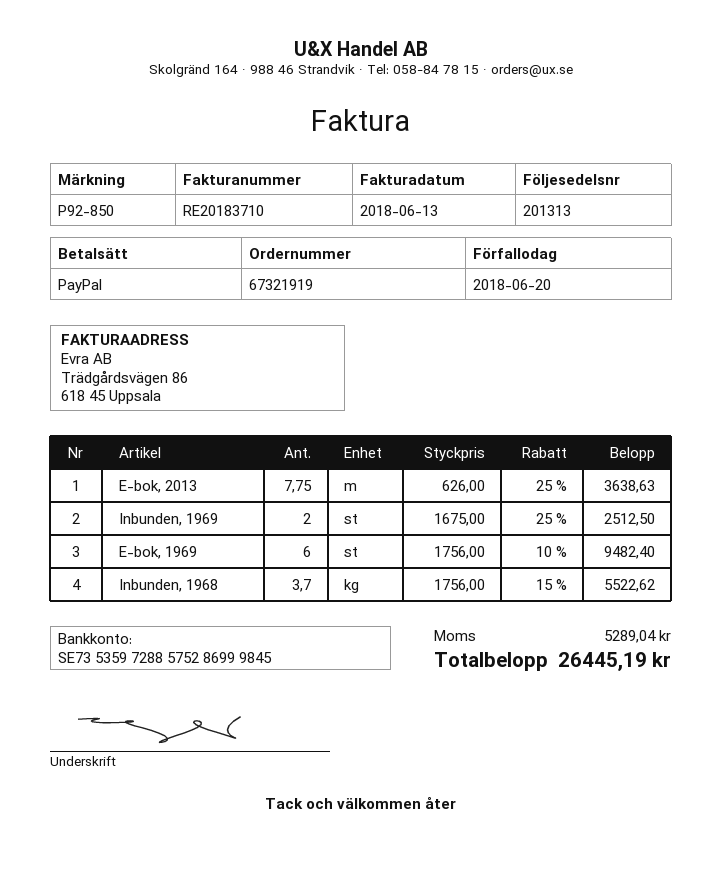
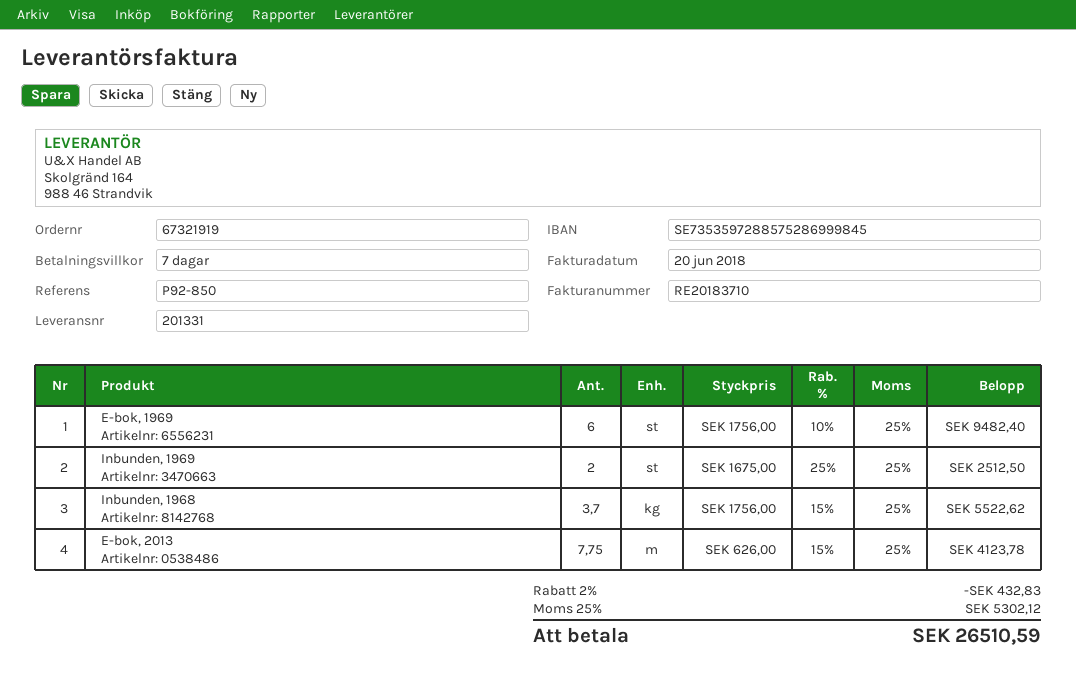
delivery note number: 201313 -> 201331
invoice date: 2018-06-13 -> 2018-06-20
E-bok, 2013: 7.75 x 626.00 - 25% = 3638.63 -> 7.75 x 626.00 - 15% = 4123.78
discount: none -> 2% = 432.83
tax: 5289.04 -> 5302.12
total: 26445.19 -> 26510.59

